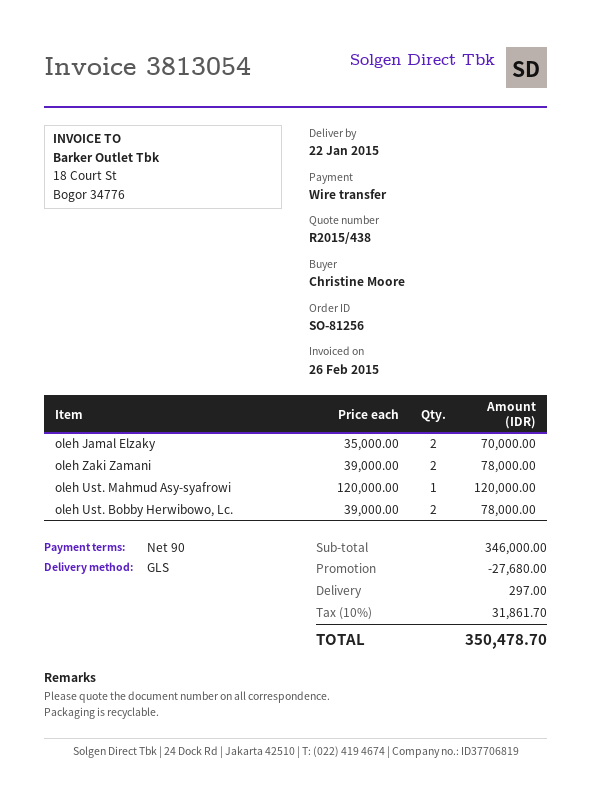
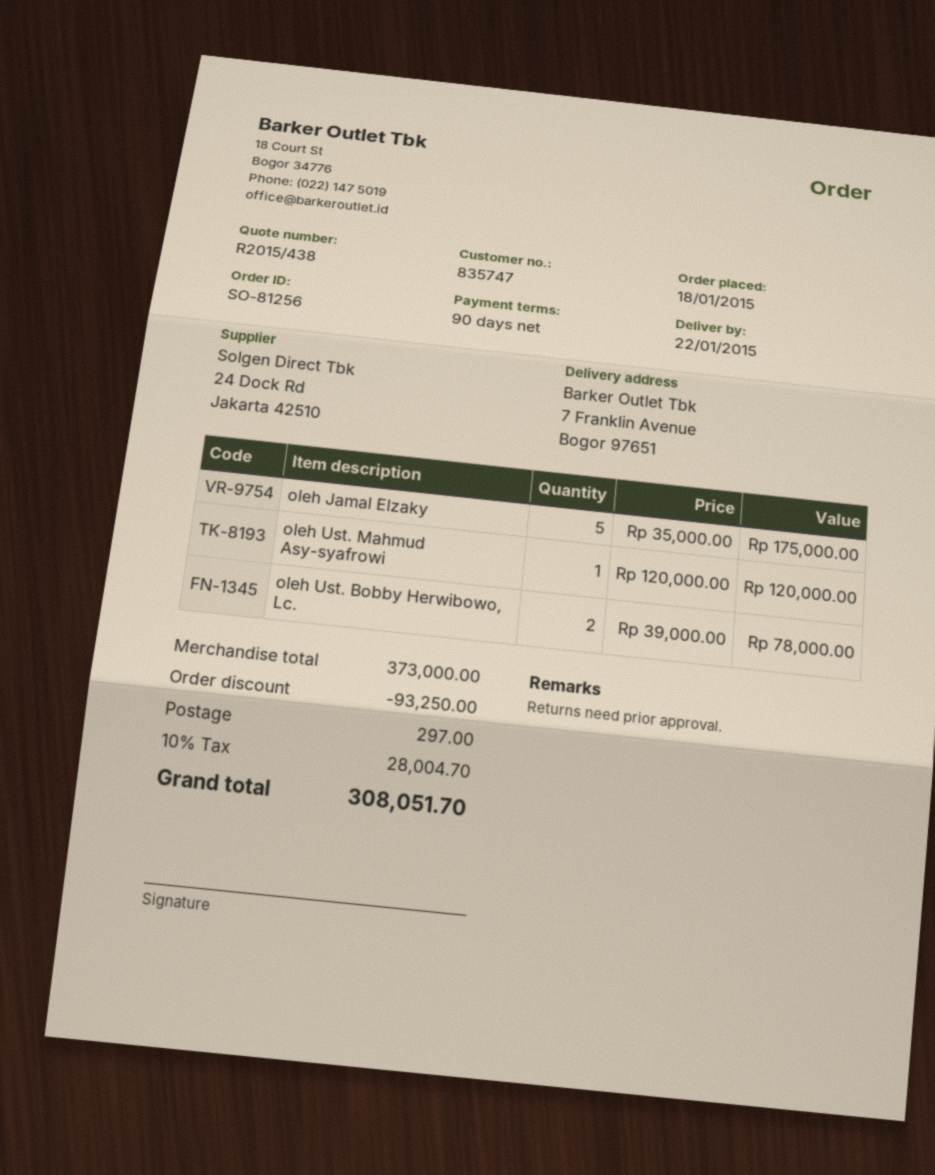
oleh Jamal Elzaky: 2 x 35000.00 = 70000.00 -> 5 x 35000.00 = 175000.00
oleh Zaki Zamani: 2 x 39000.00 = 78000.00 -> none
subtotal: 346000.00 -> 373000.00
discount: 27680.00 -> 93250.00
tax: 10% = 31861.70 -> 10% = 28004.70
total: 350478.70 -> 308051.70

